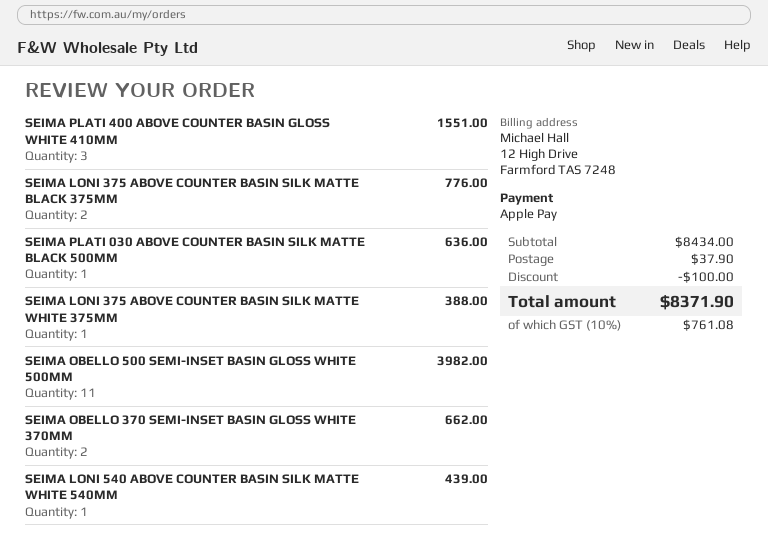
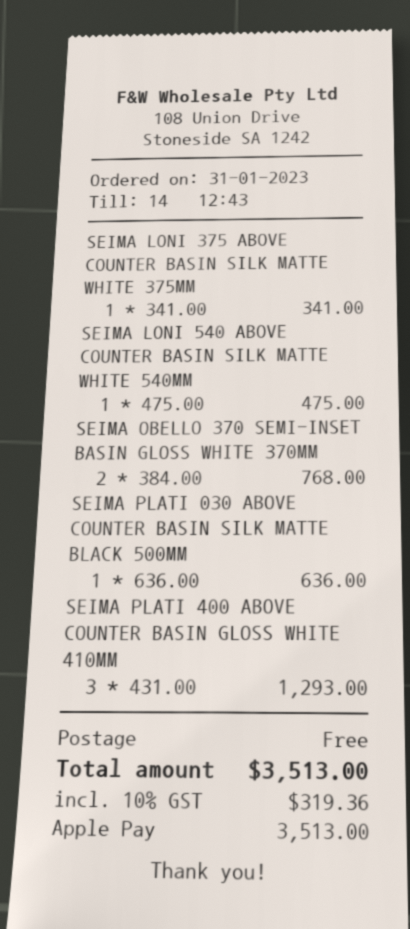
SEIMA PLATI 400 ABOVE COUNTER BASIN GLOSS WHITE 410MM: 3 for 1551.00 -> 3 for 1293.00
SEIMA LONI 375 ABOVE COUNTER BASIN SILK MATTE BLACK 375MM: 2 for 776.00 -> none
SEIMA LONI 375 ABOVE COUNTER BASIN SILK MATTE WHITE 375MM: 1 for 388.00 -> 1 for 341.00
SEIMA OBELLO 500 SEMI-INSET BASIN GLOSS WHITE 500MM: 11 for 3982.00 -> none
SEIMA OBELLO 370 SEMI-INSET BASIN GLOSS WHITE 370MM: 2 for 662.00 -> 2 for 768.00
SEIMA LONI 540 ABOVE COUNTER BASIN SILK MATTE WHITE 540MM: 1 for 439.00 -> 1 for 475.00
discount: 100.00 -> none
shipping: 37.90 -> 0.00
tax: 10% = 761.08 -> 10% = 319.36
total: 8371.90 -> 3513.00

